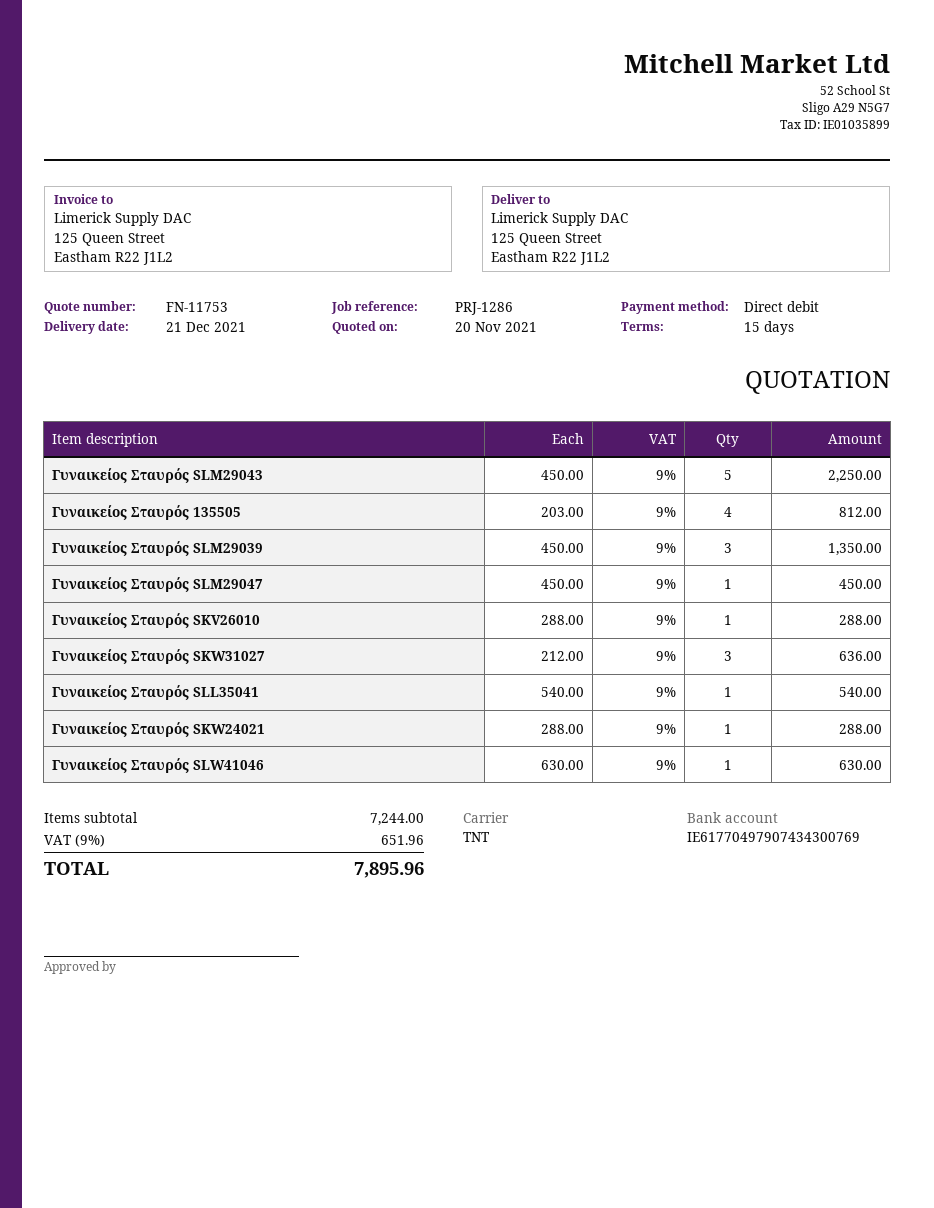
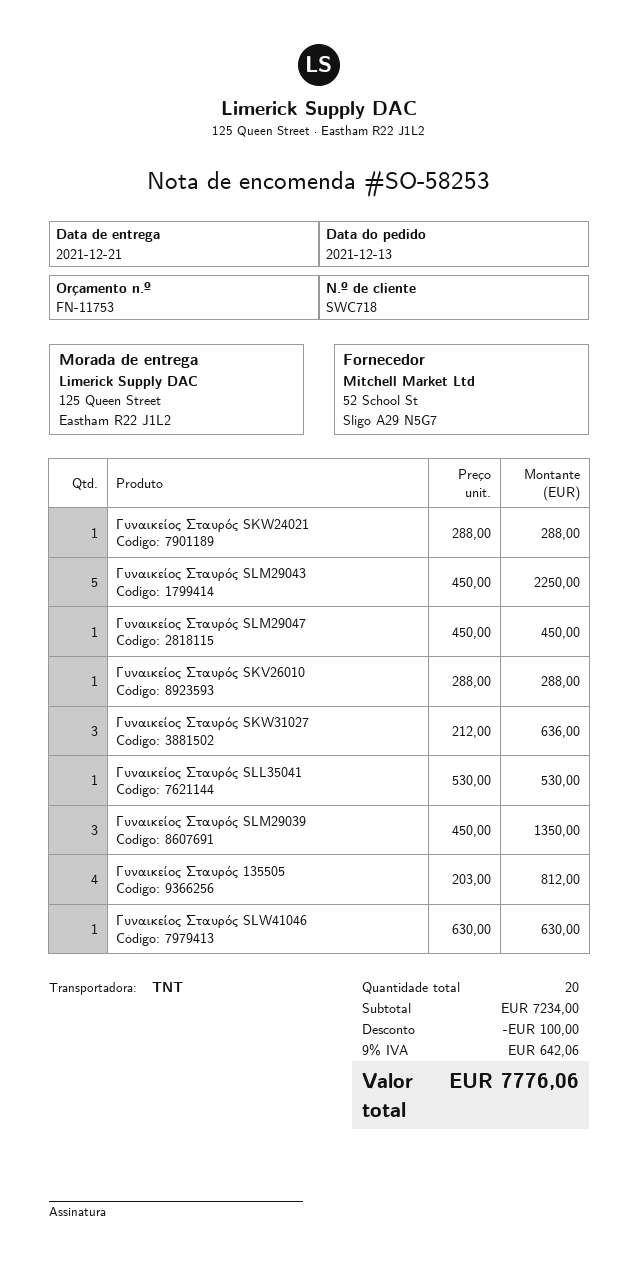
Γυναικείος Σταυρός SLL35041: 1 x 540.00 = 540.00 -> 1 x 530.00 = 530.00
subtotal: 7244.00 -> 7234.00
discount: none -> 100.00
tax: 9% = 651.96 -> 9% = 642.06
total: 7895.96 -> 7776.06

